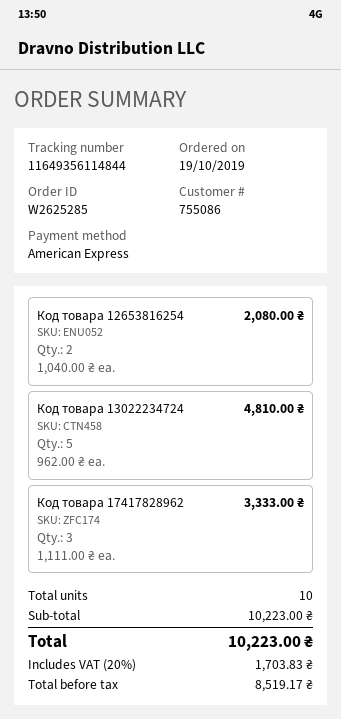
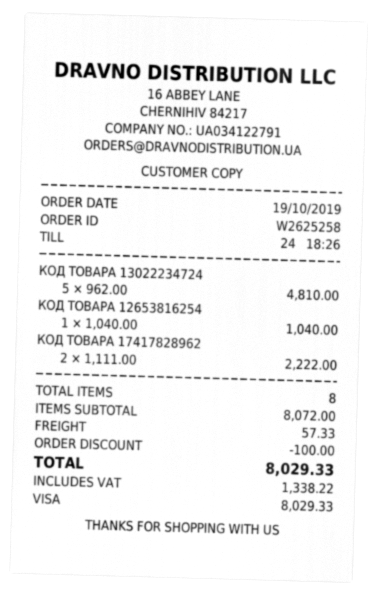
order number: W2625285 -> W2625258
payment method: American Express -> Visa
Код товара 12653816254: 2 x 1040.00 = 2080.00 -> 1 x 1040.00 = 1040.00
Код товара 17417828962: 3 x 1111.00 = 3333.00 -> 2 x 1111.00 = 2222.00
total quantity: 10 -> 8
subtotal: 10223.00 -> 8072.00
discount: none -> 100.00
shipping: none -> 57.33
tax: 1703.83 -> 1338.22
total: 10223.00 -> 8029.33

